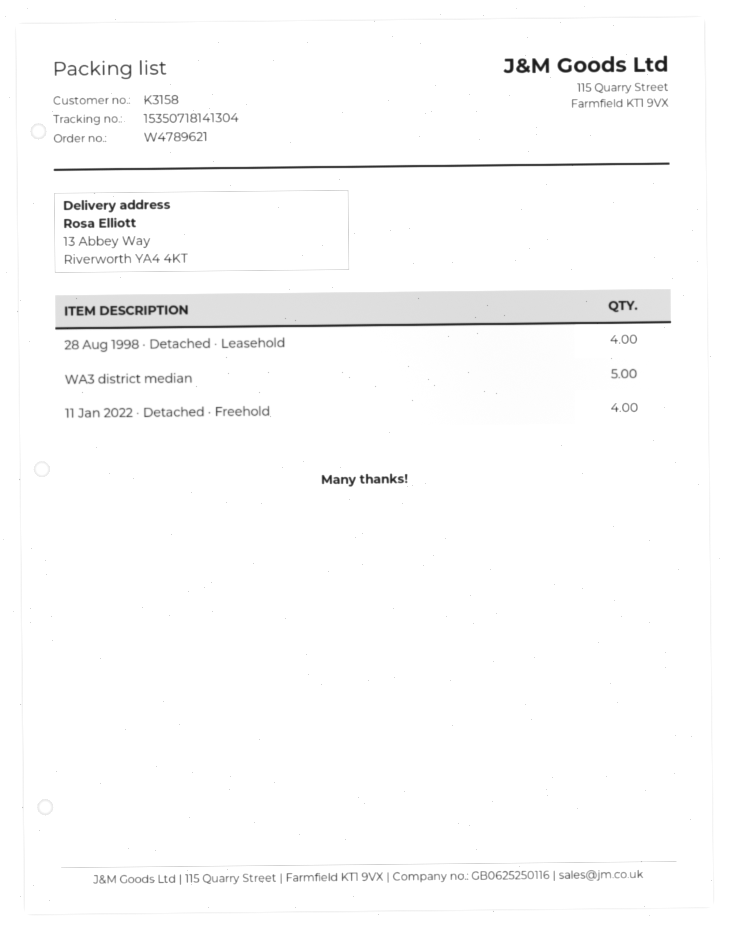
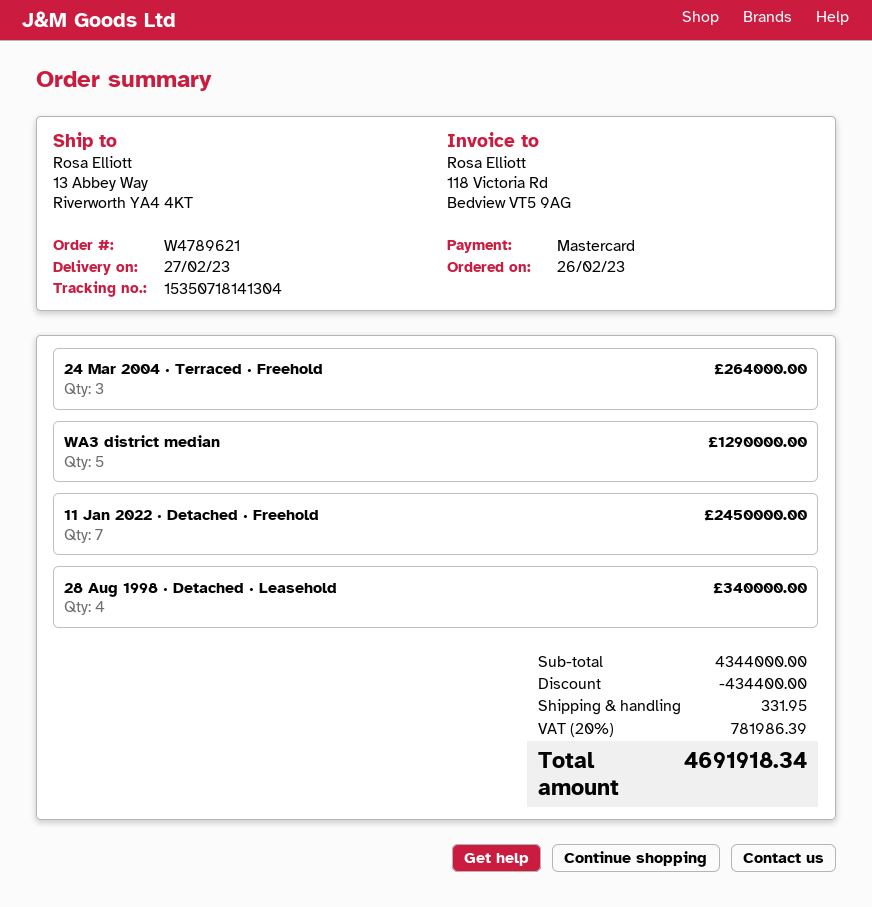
11 Jan 2022 · Detached · Freehold: 4 -> 7
24 Mar 2004 · Terraced · Freehold: none -> 3

